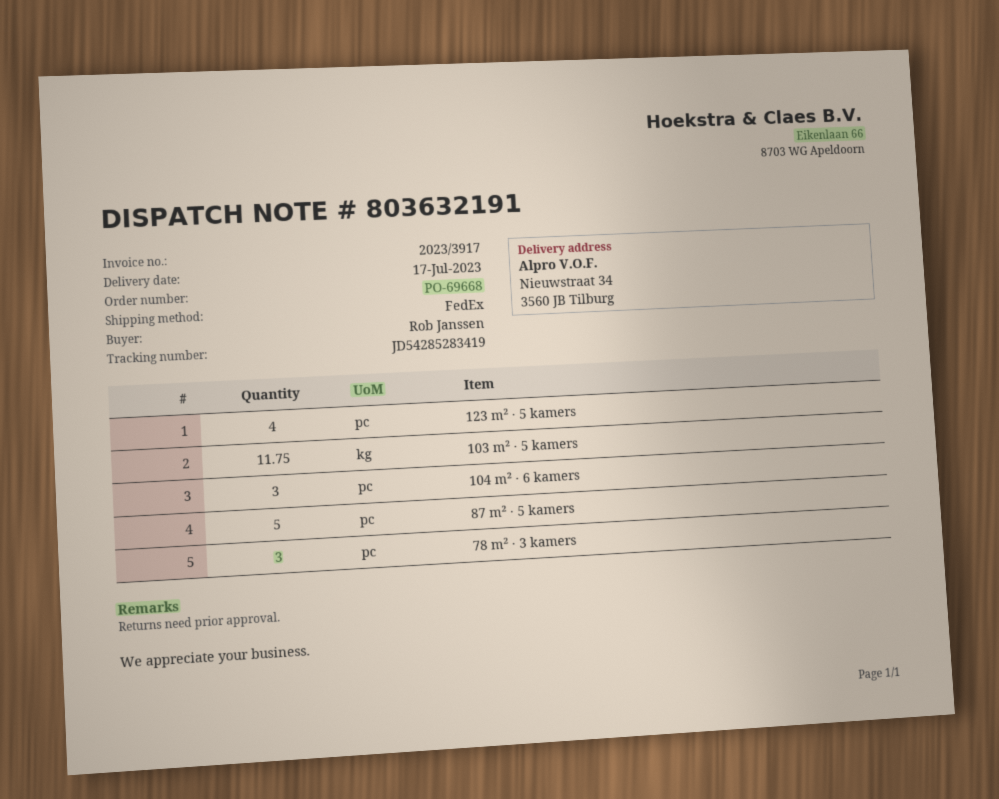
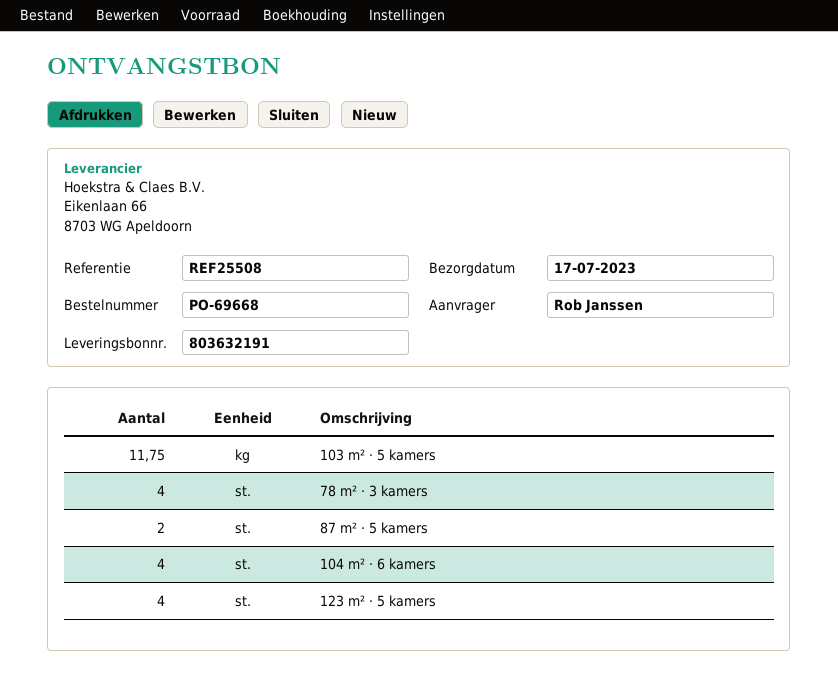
104 m² · 6 kamers: 3 -> 4
87 m² · 5 kamers: 5 -> 2
78 m² · 3 kamers: 3 -> 4

